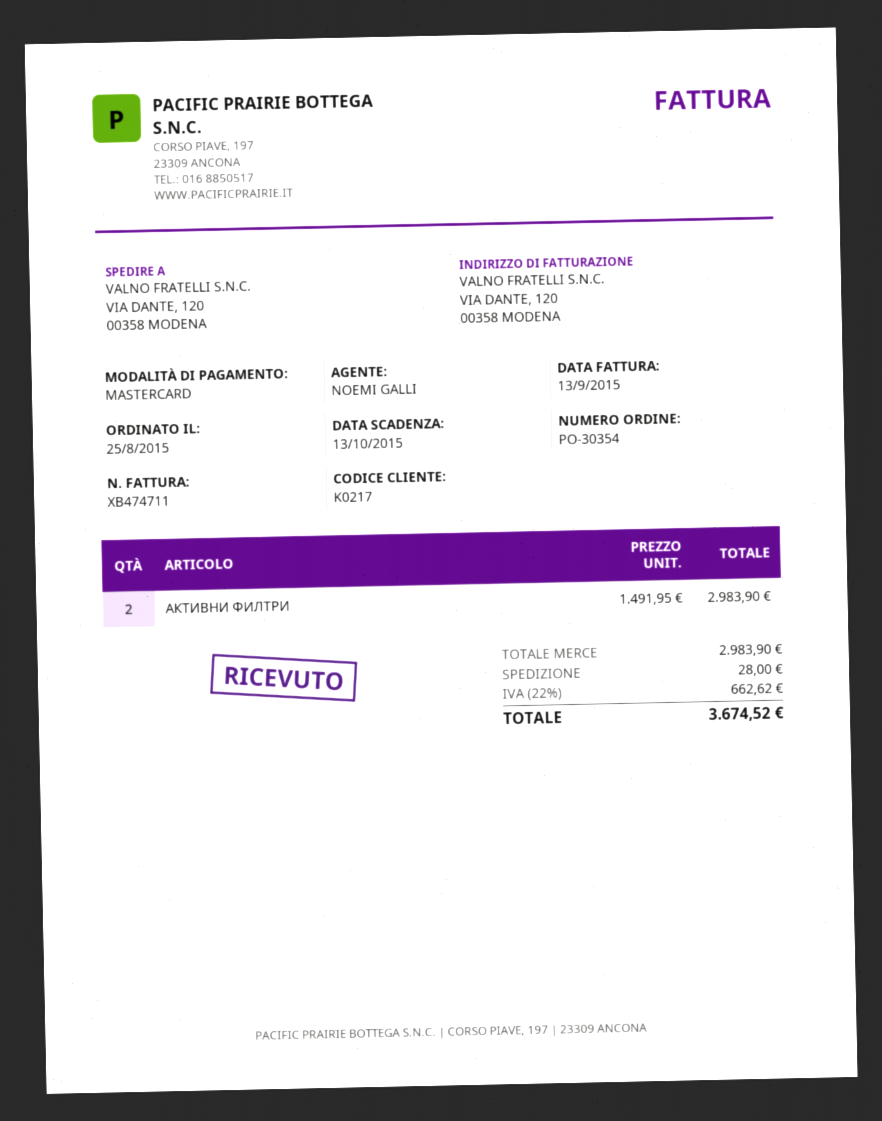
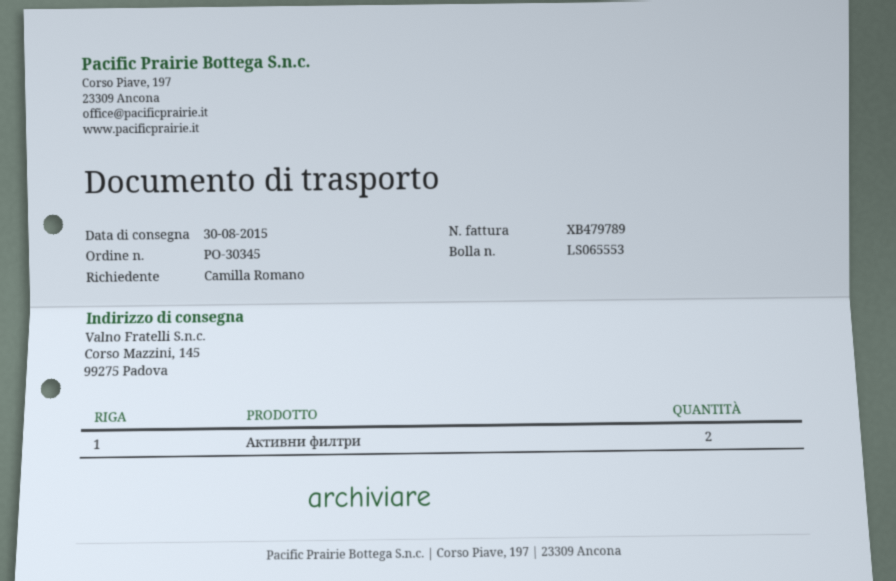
order number: PO-30354 -> PO-30345
invoice number: XB474711 -> XB479789
ship to: VIA DANTE, 120, 00358 MODENA -> Corso Mazzini, 145, 99275 Padova

